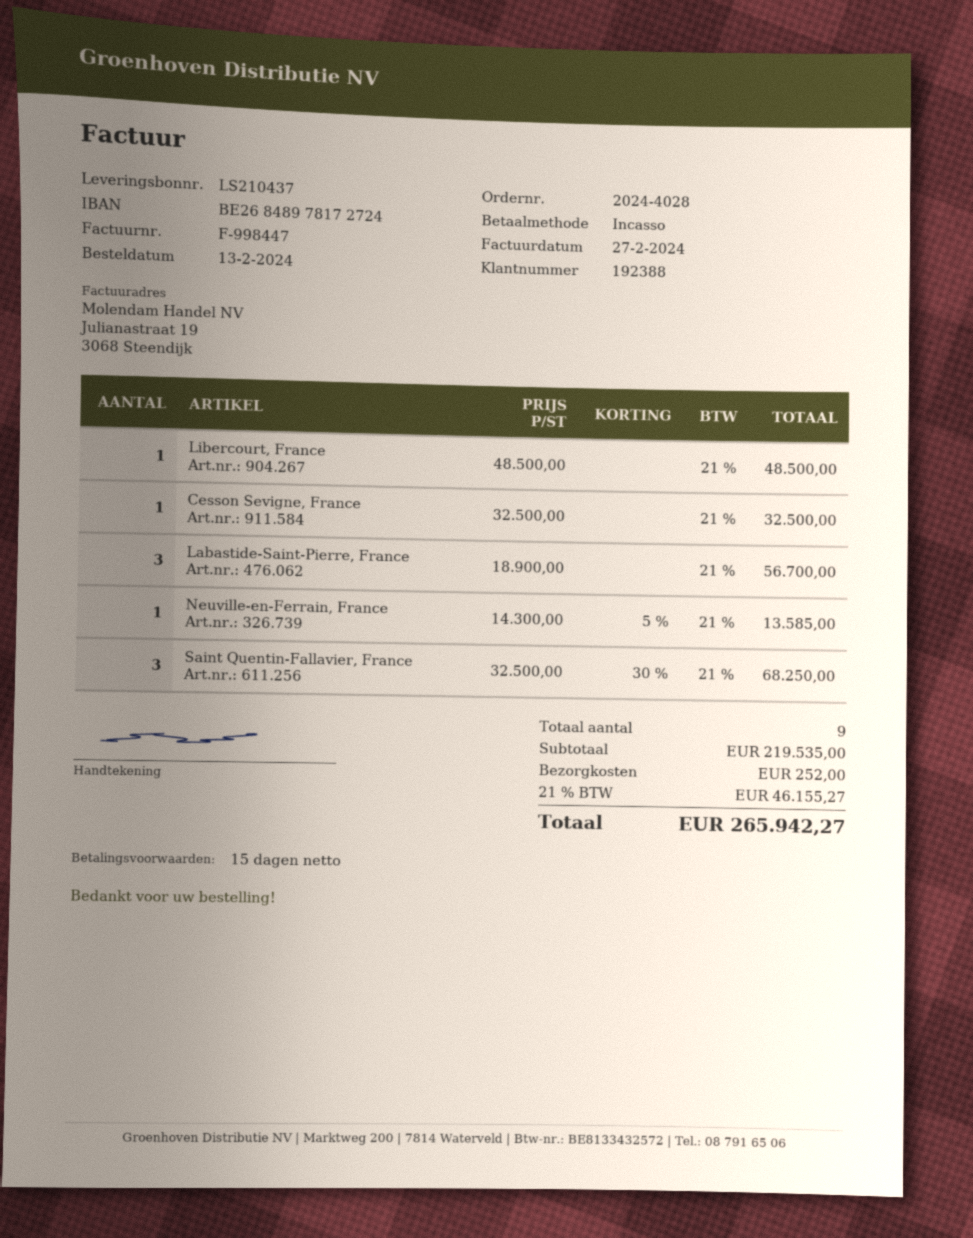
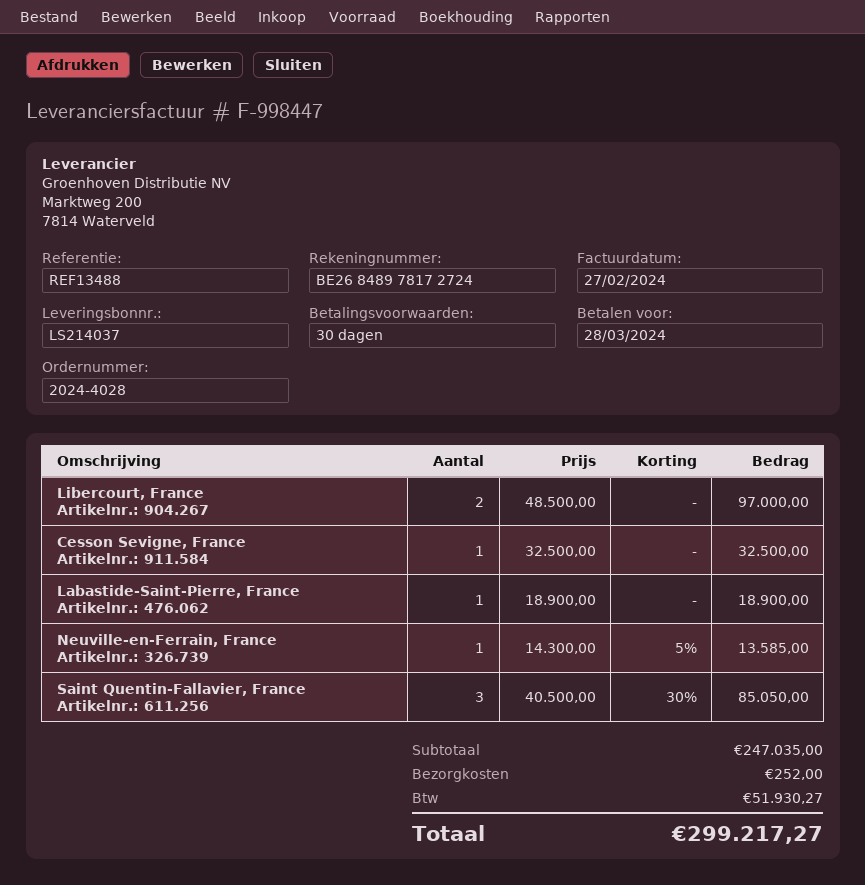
delivery note number: LS210437 -> LS214037
payment terms: 15 days -> 30 days
Libercourt, France: 1 x 48500.00 = 48500.00 -> 2 x 48500.00 = 97000.00
Labastide-Saint-Pierre, France: 3 x 18900.00 = 56700.00 -> 1 x 18900.00 = 18900.00
Saint Quentin-Fallavier, France: 3 x 32500.00 - 30% = 68250.00 -> 3 x 40500.00 - 30% = 85050.00
subtotal: 219535.00 -> 247035.00
tax: 46155.27 -> 51930.27
total: 265942.27 -> 299217.27

